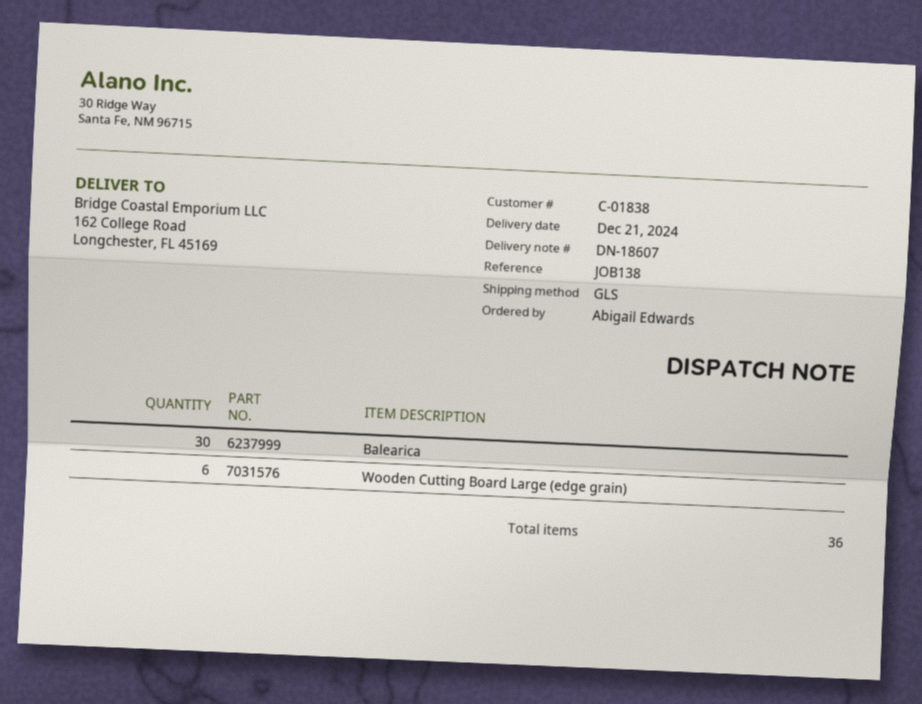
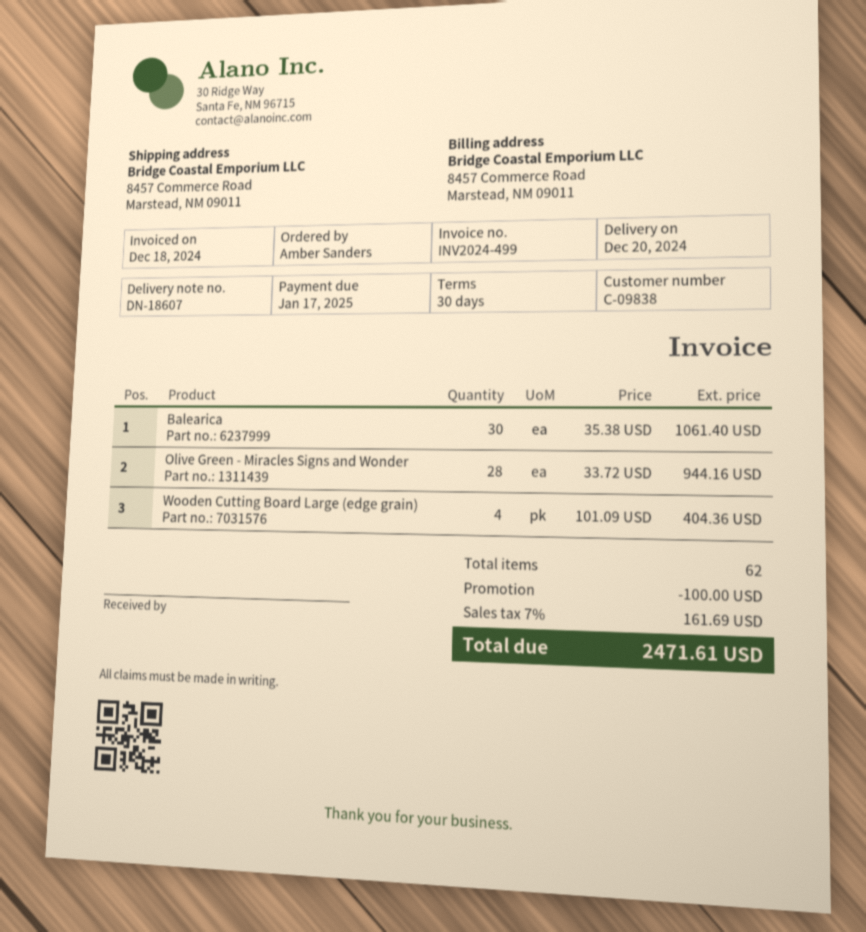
delivery date: 2024-12-21 -> 2024-12-20
customer number: C-01838 -> C-09838
ordered by: Abigail Edwards -> Amber Sanders
ship to: 162 College Road, Longchester, FL 45169 -> 8457 Commerce Road, Marstead, NM 09011
Wooden Cutting Board Large (edge grain): 6 -> 4
Olive Green - Miracles Signs and Wonder: none -> 28
total quantity: 36 -> 62

